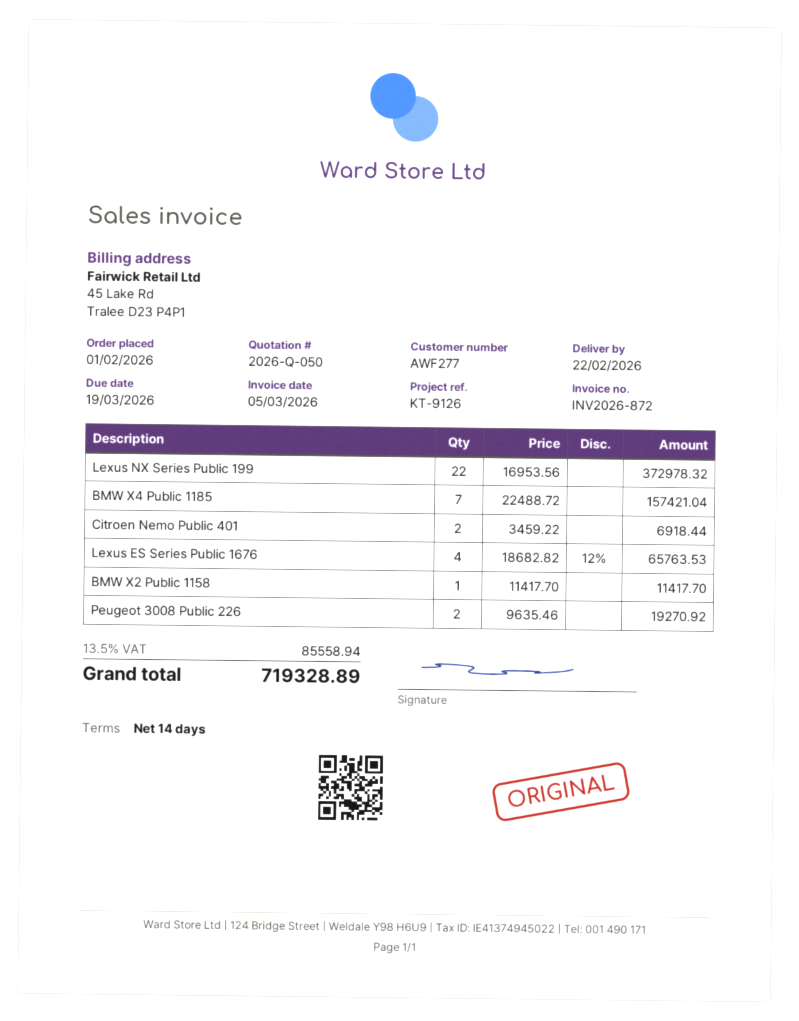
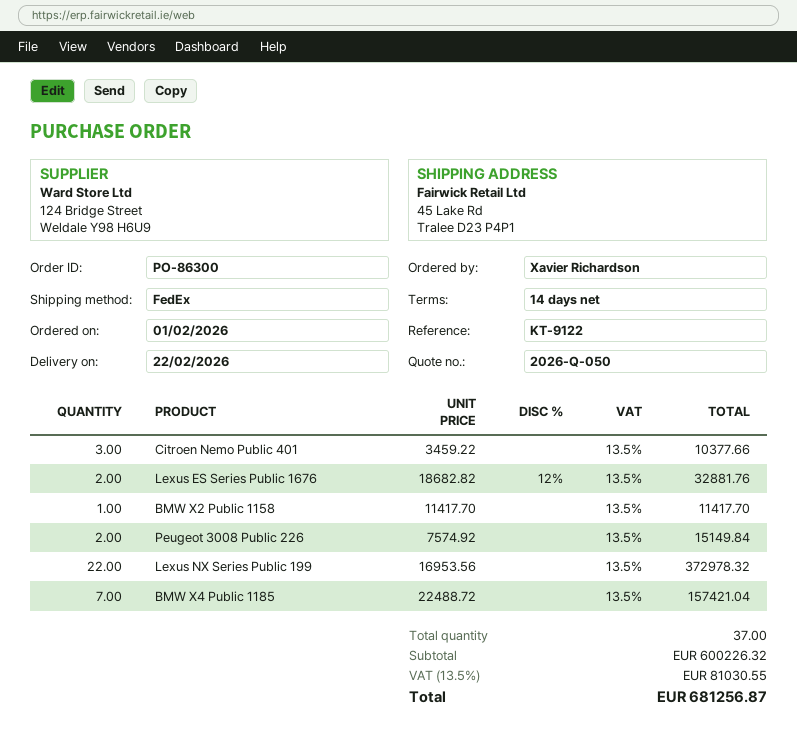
reference: KT-9126 -> KT-9122
Citroen Nemo Public 401: 2 x 3459.22 = 6918.44 -> 3 x 3459.22 = 10377.66
Lexus ES Series Public 1676: 4 x 18682.82 - 12% = 65763.53 -> 2 x 18682.82 - 12% = 32881.76
Peugeot 3008 Public 226: 2 x 9635.46 = 19270.92 -> 2 x 7574.92 = 15149.84
tax: 13.5% = 85558.94 -> 13.5% = 81030.55
total: 719328.89 -> 681256.87

